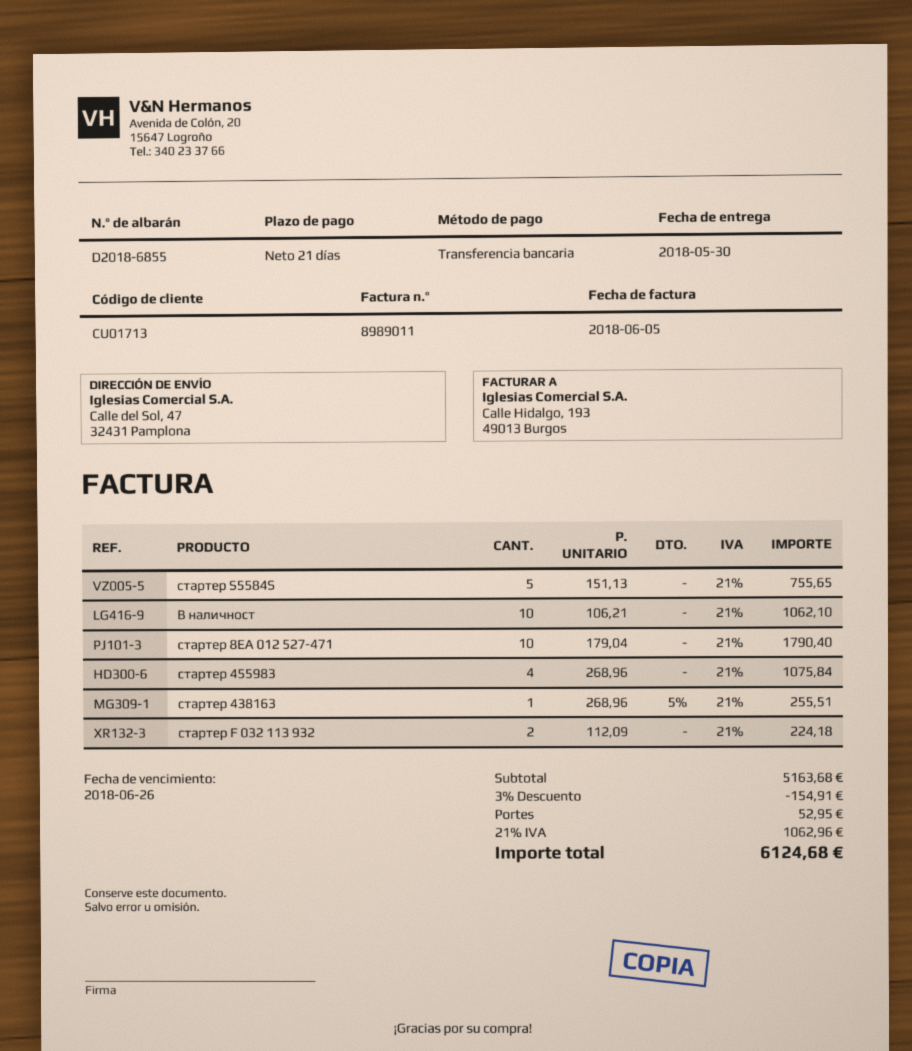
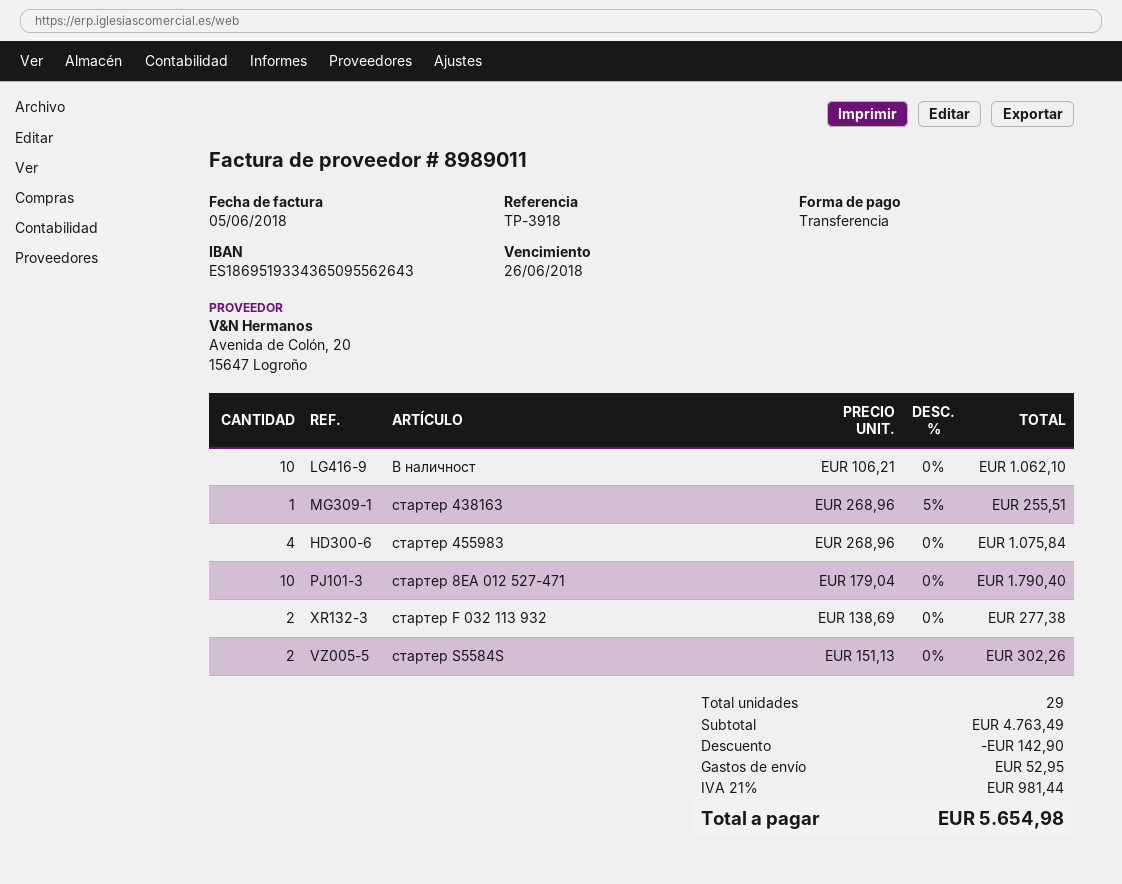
стартер S5584S: 5 x 151.13 = 755.65 -> 2 x 151.13 = 302.26
стартер F 032 113 932: 2 x 112.09 = 224.18 -> 2 x 138.69 = 277.38
subtotal: 5163.68 -> 4763.49
discount: 154.91 -> 142.90
tax: 21% = 1062.96 -> 21% = 981.44
total: 6124.68 -> 5654.98

